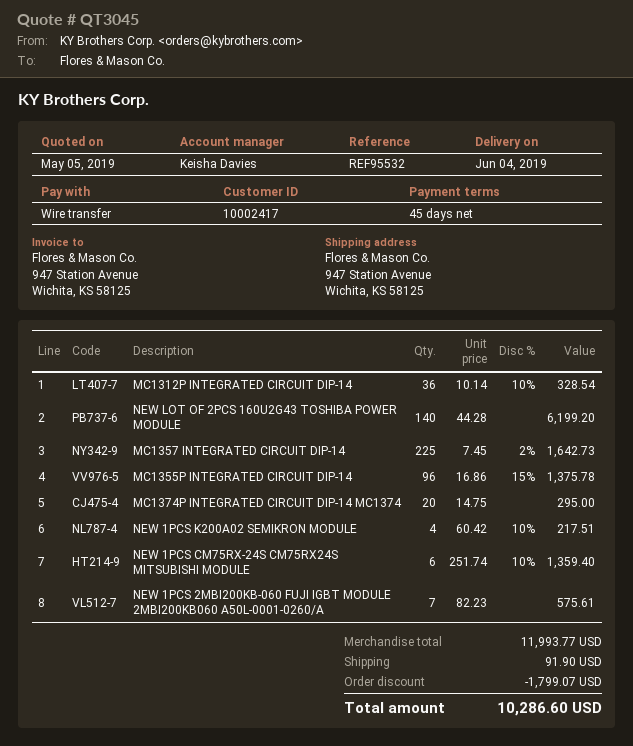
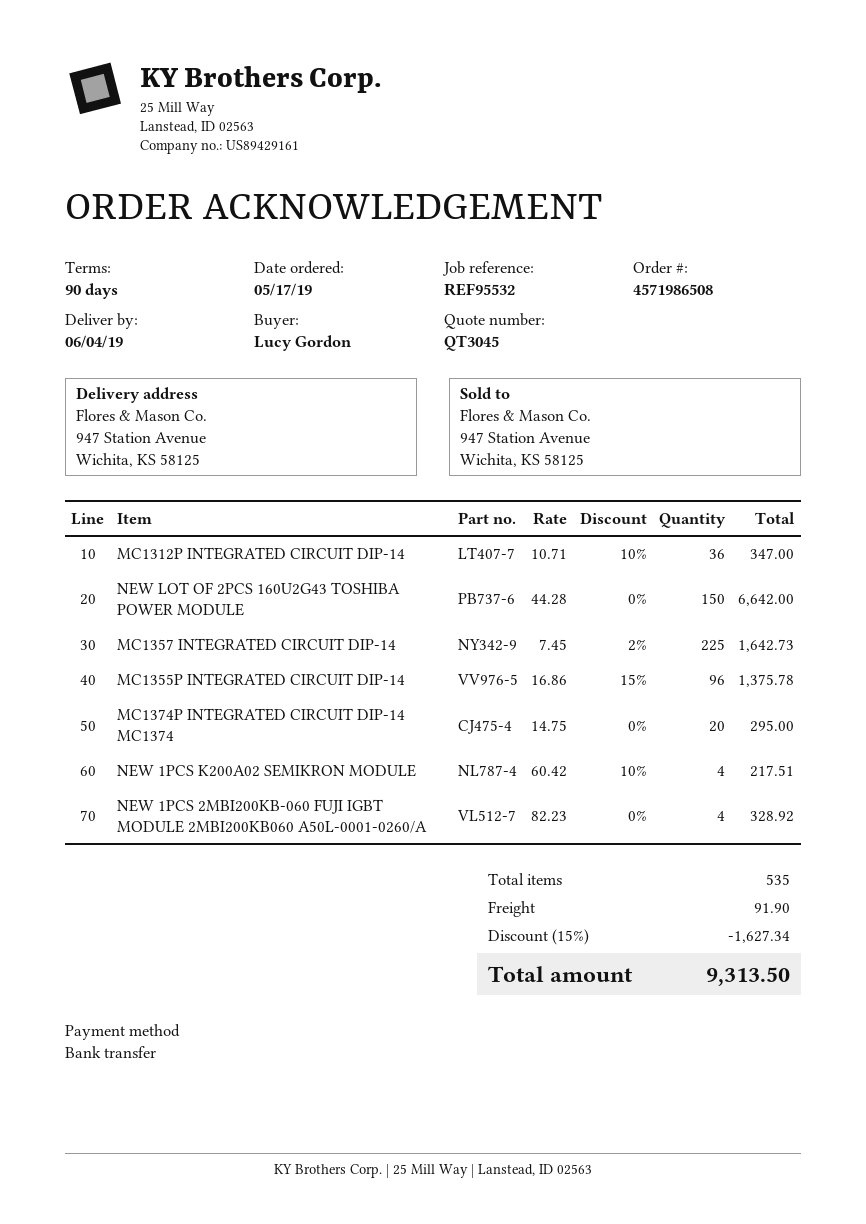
payment terms: 45 days -> 90 days
MC1312P INTEGRATED CIRCUIT DIP-14: 36 x 10.14 - 10% = 328.54 -> 36 x 10.71 - 10% = 347.00
NEW LOT OF 2PCS 160U2G43 TOSHIBA POWER MODULE: 140 x 44.28 = 6199.20 -> 150 x 44.28 = 6642.00
NEW 1PCS CM75RX-24S CM75RX24S MITSUBISHI MODULE: 6 x 251.74 - 10% = 1359.40 -> none
NEW 1PCS 2MBI200KB-060 FUJI IGBT MODULE 2MBI200KB060 A50L-0001-0260/A: 7 x 82.23 = 575.61 -> 4 x 82.23 = 328.92
discount: 1799.07 -> 1627.34
total: 10286.60 -> 9313.50

